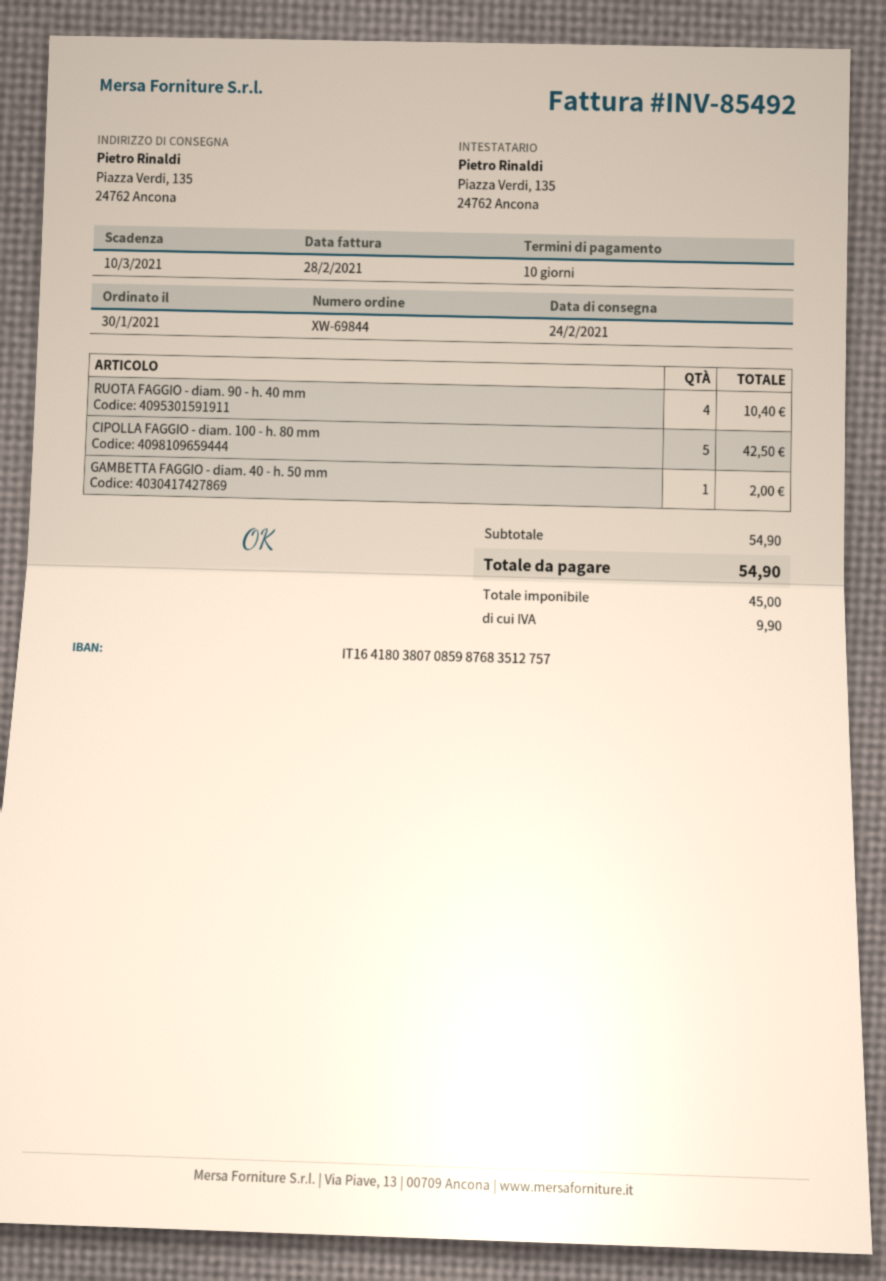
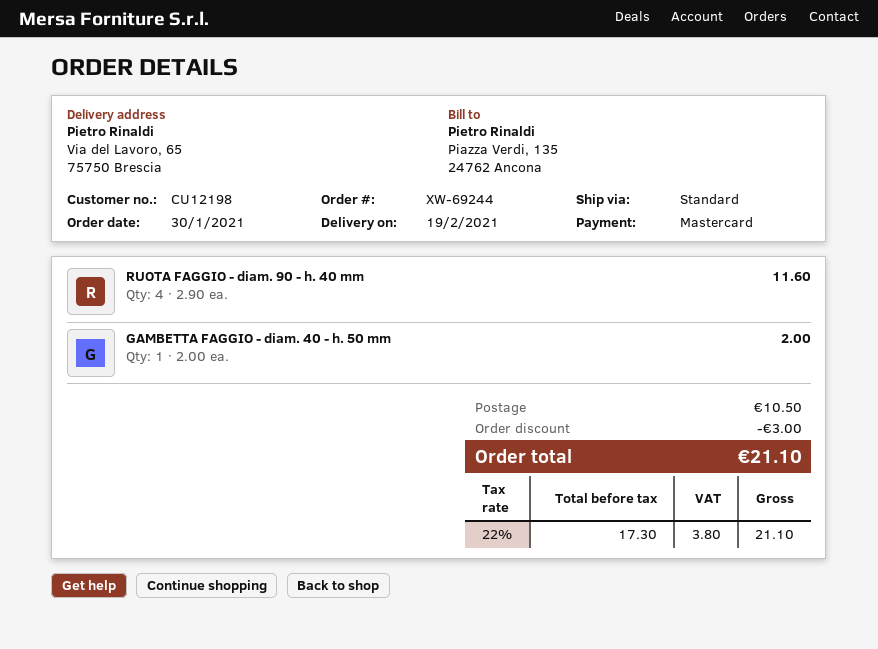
order number: XW-69844 -> XW-69244
delivery date: 2021-02-24 -> 2021-02-19
ship to: Piazza Verdi, 135, 24762 Ancona -> Via del Lavoro, 65, 75750 Brescia
RUOTA FAGGIO - diam. 90 - h. 40 mm: 4 for 10.40 -> 4 for 11.60
CIPOLLA FAGGIO - diam. 100 - h. 80 mm: 5 for 42.50 -> none
discount: none -> 3.00
shipping: none -> 10.50
net: 45.00 -> 17.30
tax: 9.90 -> 3.80
total: 54.90 -> 21.10

